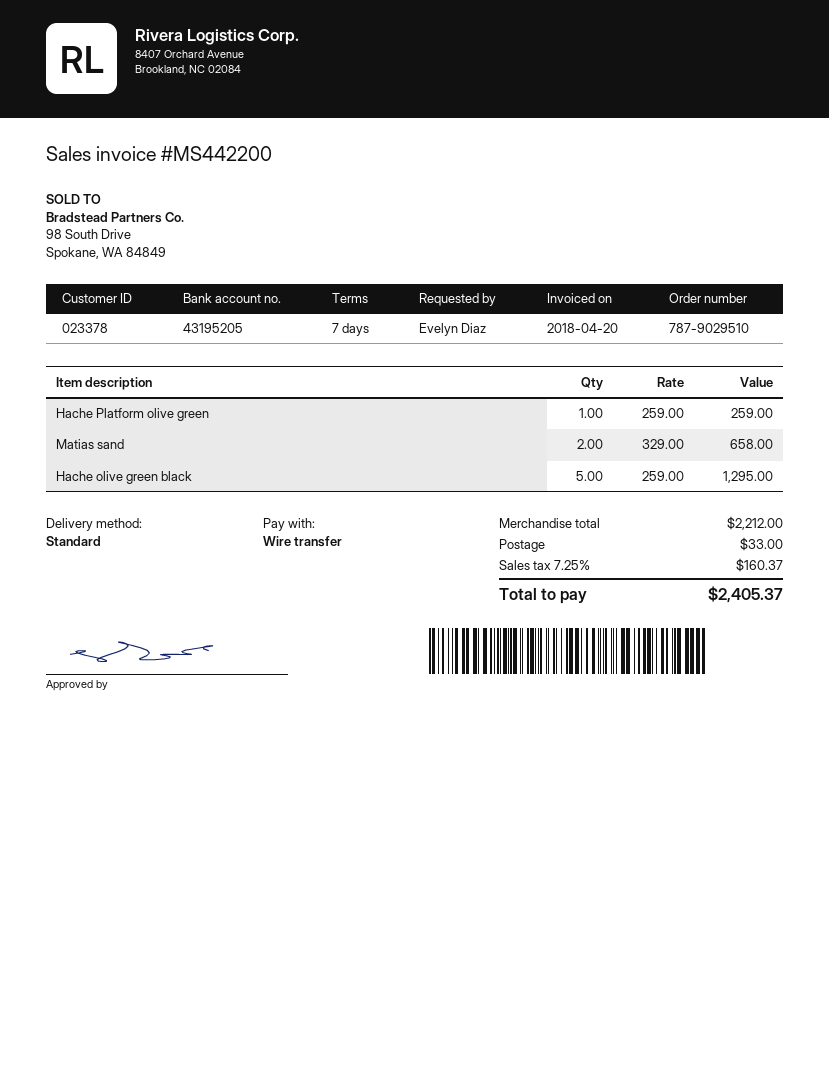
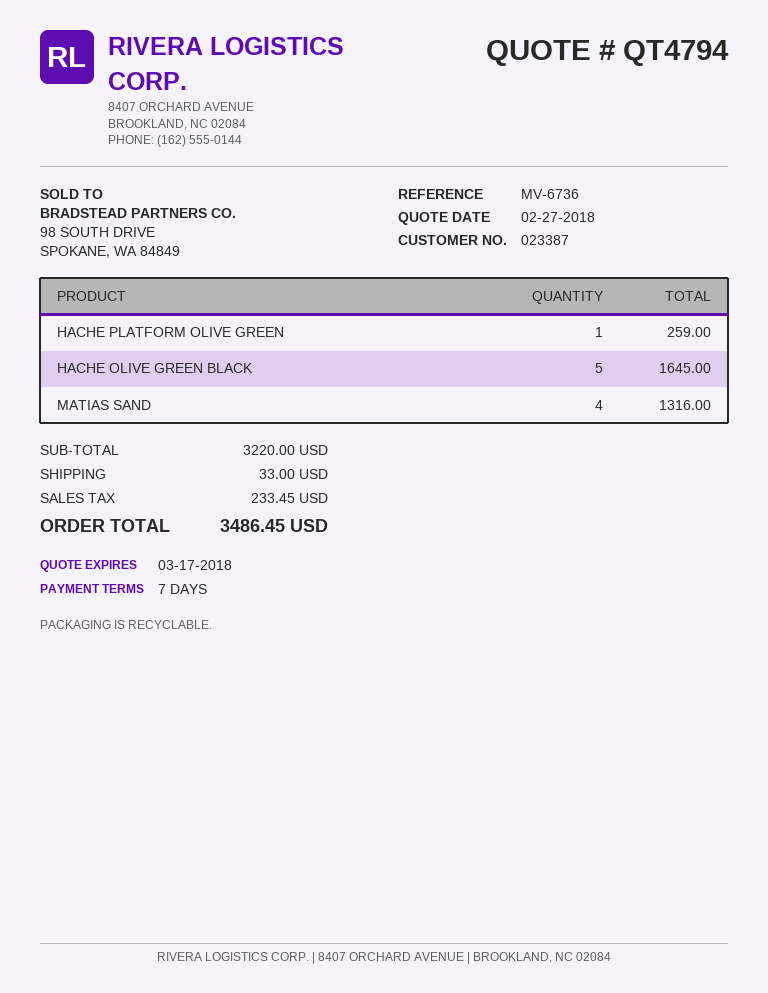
customer number: 023378 -> 023387
Matias sand: 2 for 658.00 -> 4 for 1316.00
Hache olive green black: 5 for 1295.00 -> 5 for 1645.00
subtotal: 2212.00 -> 3220.00
tax: 160.37 -> 233.45
total: 2405.37 -> 3486.45

